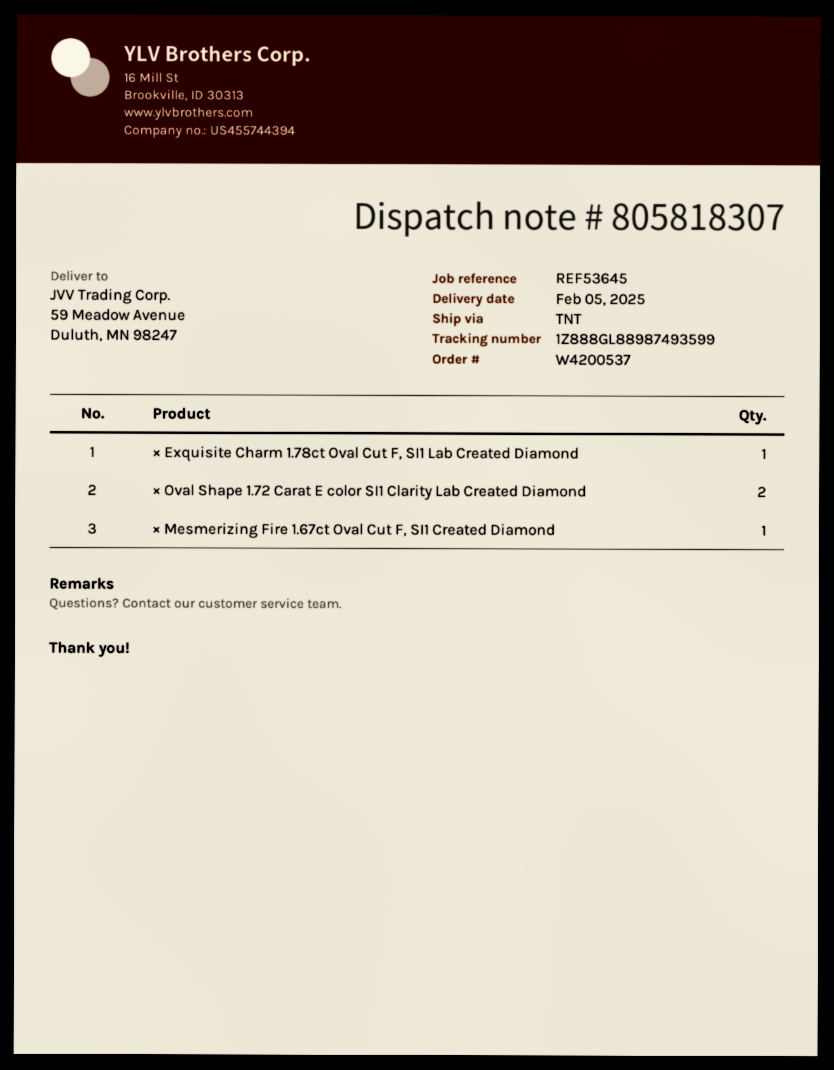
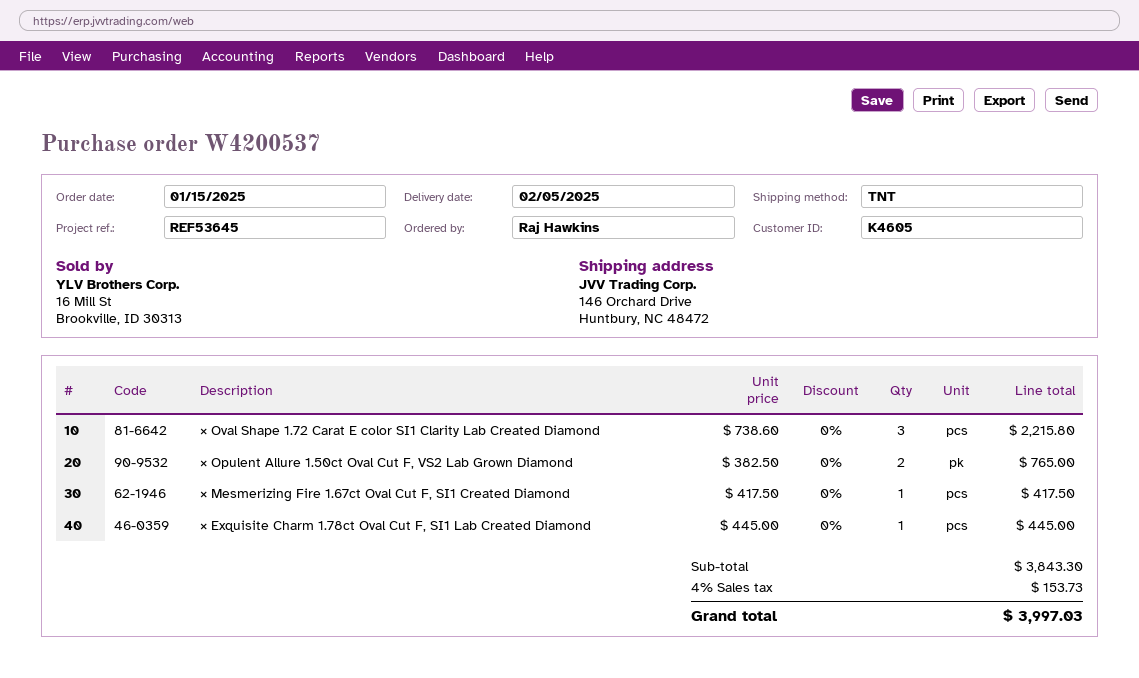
ship to: 59 Meadow Avenue, Duluth, MN 98247 -> 146 Orchard Drive, Huntbury, NC 48472
× Oval Shape 1.72 Carat E color SI1 Clarity Lab Created Diamond: 2 -> 3
× Opulent Allure 1.50ct Oval Cut F, VS2 Lab Grown Diamond: none -> 2

